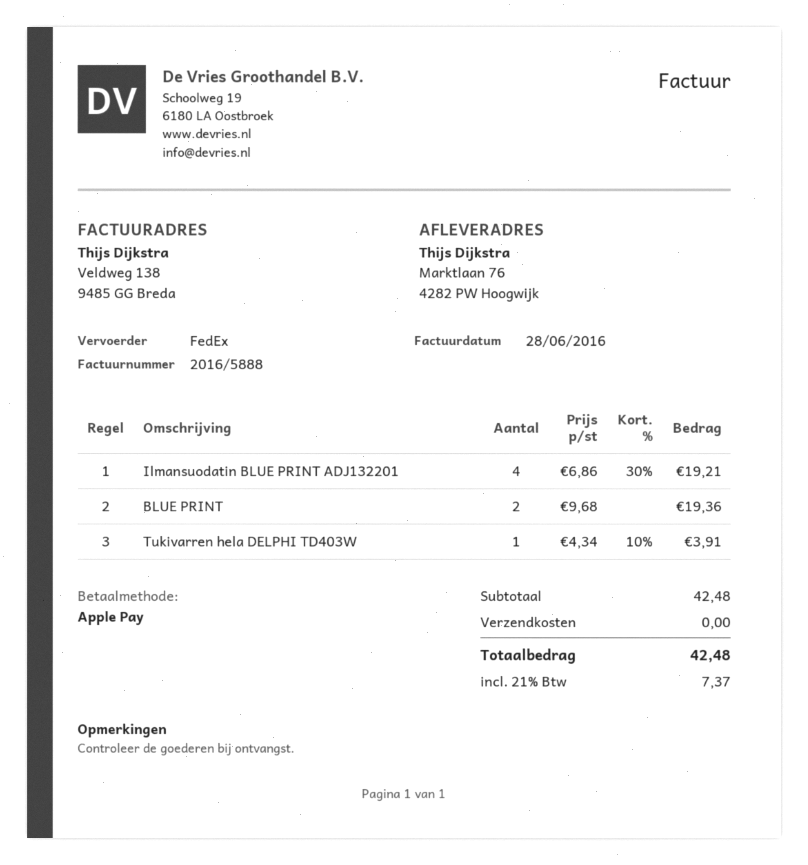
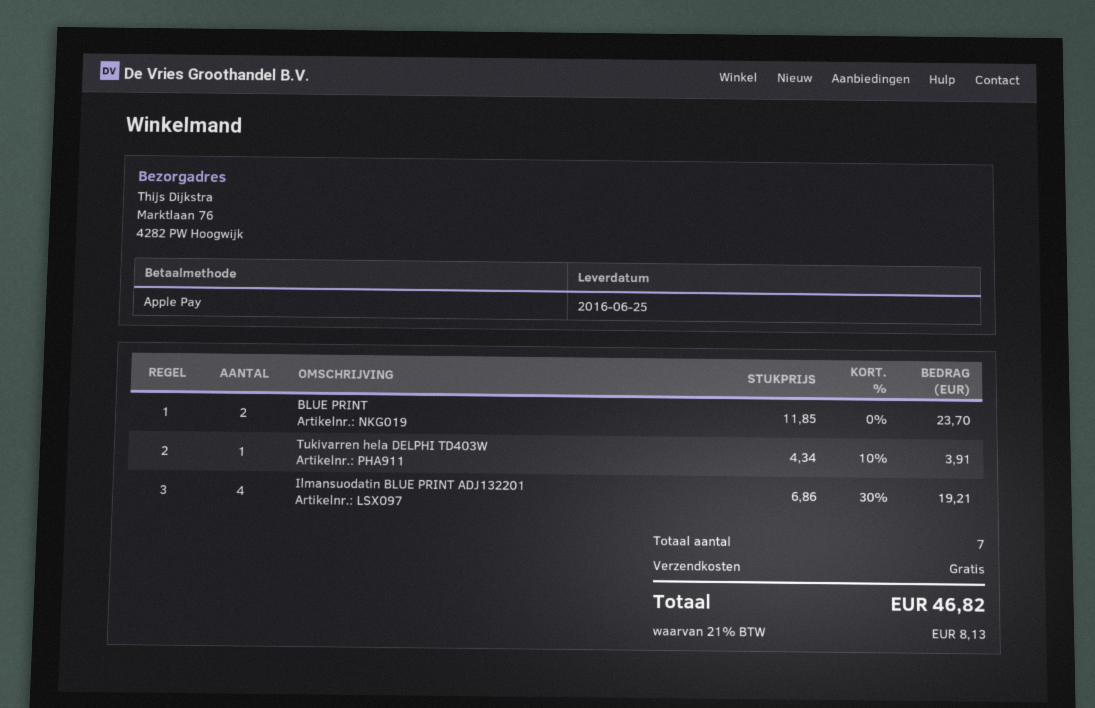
BLUE PRINT: 2 x 9.68 = 19.36 -> 2 x 11.85 = 23.70
tax: 21% = 7.37 -> 21% = 8.13
total: 42.48 -> 46.82

